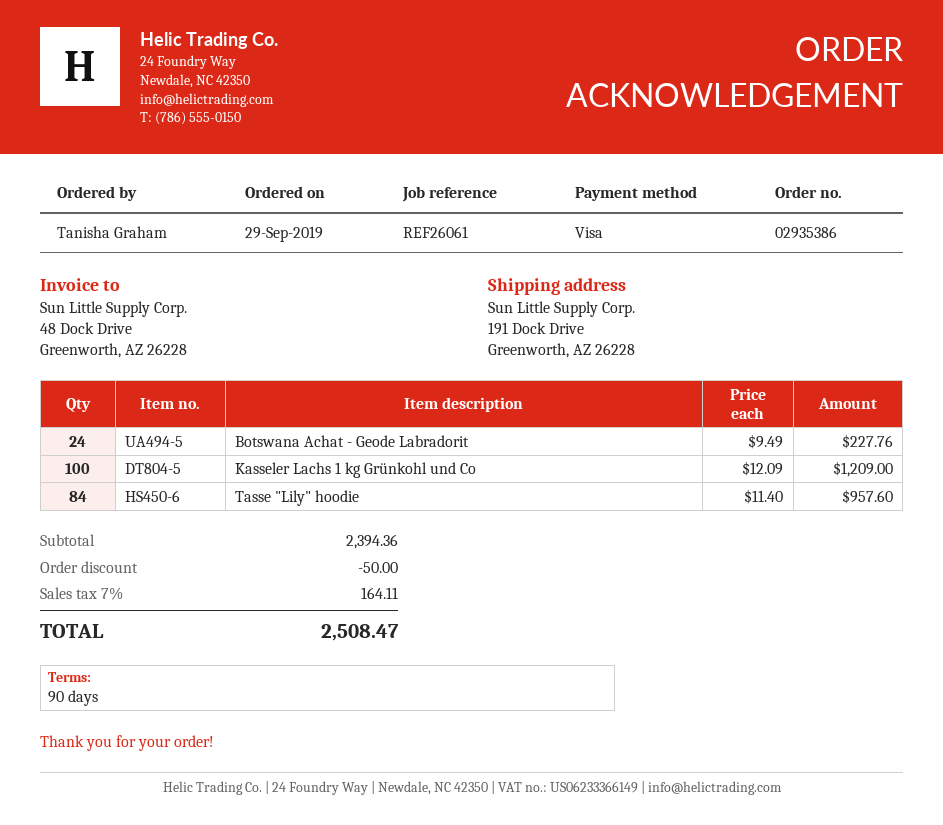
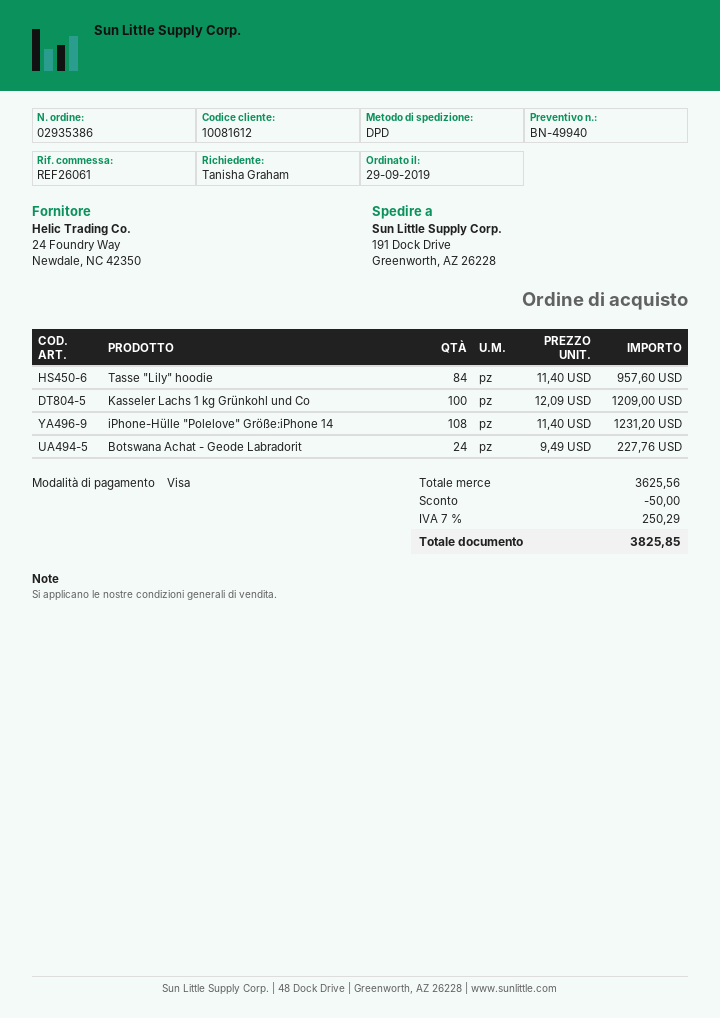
iPhone-Hülle "Polelove" Größe:iPhone 14: none -> 108 x 11.40 = 1231.20
subtotal: 2394.36 -> 3625.56
tax: 7% = 164.11 -> 7% = 250.29
total: 2508.47 -> 3825.85

